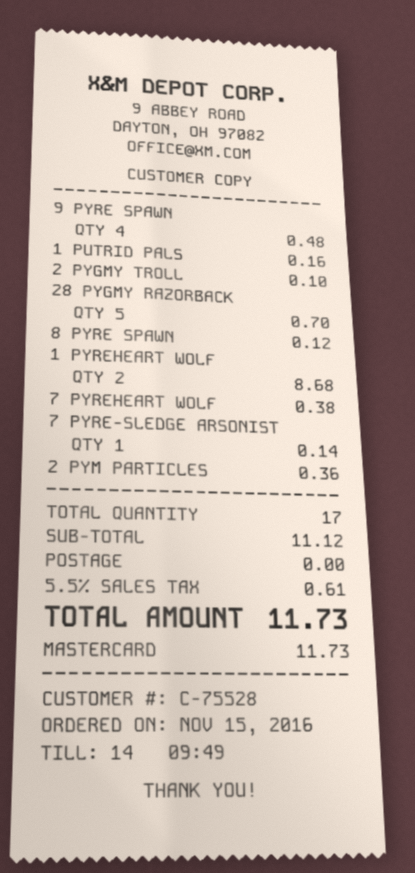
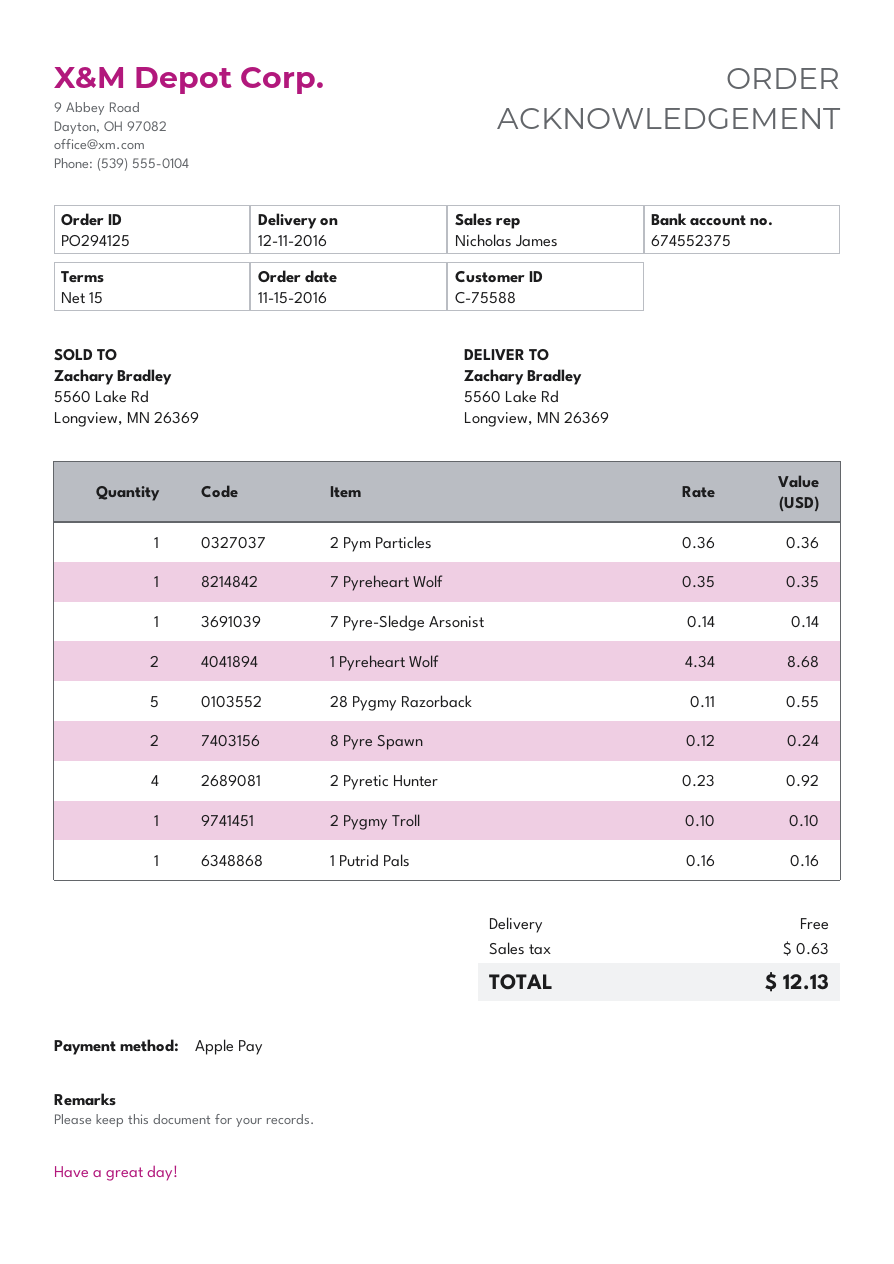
customer number: C-75528 -> C-75588
payment method: Mastercard -> Apple Pay
9 PYRE SPAWN: 4 for 0.48 -> none
28 PYGMY RAZORBACK: 5 for 0.70 -> 5 for 0.55
8 PYRE SPAWN: 1 for 0.12 -> 2 for 0.24
7 PYREHEART WOLF: 1 for 0.38 -> 1 for 0.35
2 Pyretic Hunter: none -> 4 for 0.92
tax: 0.61 -> 0.63
total: 11.73 -> 12.13

